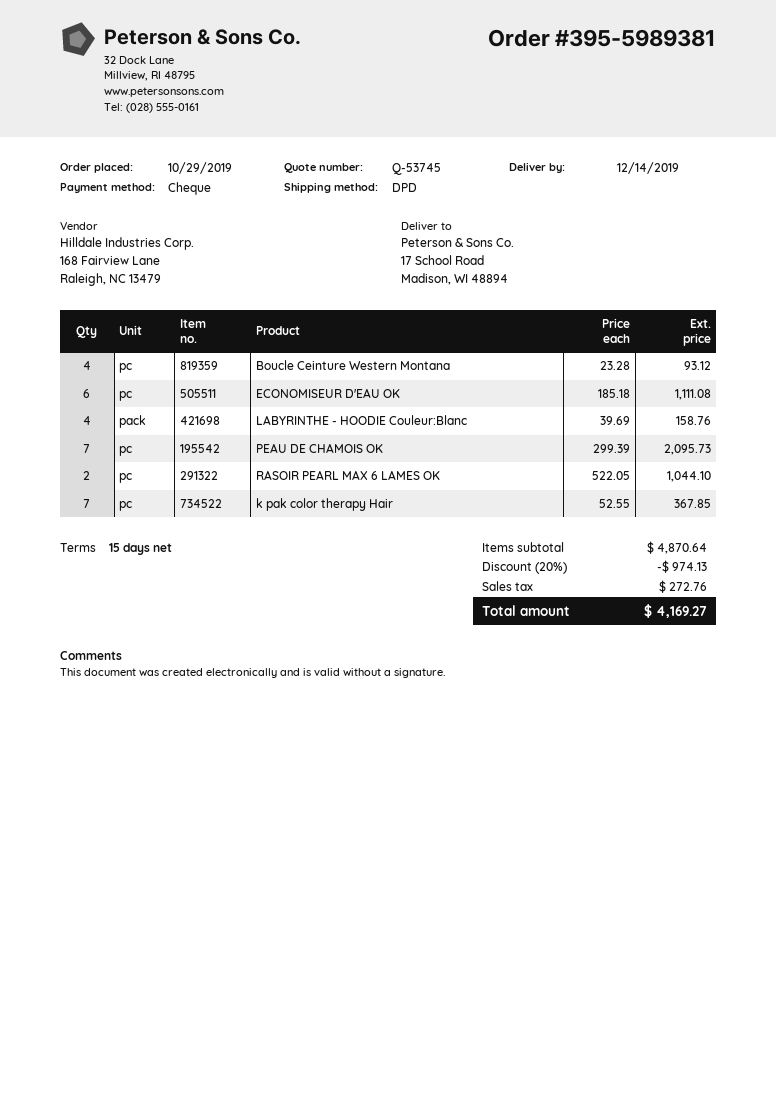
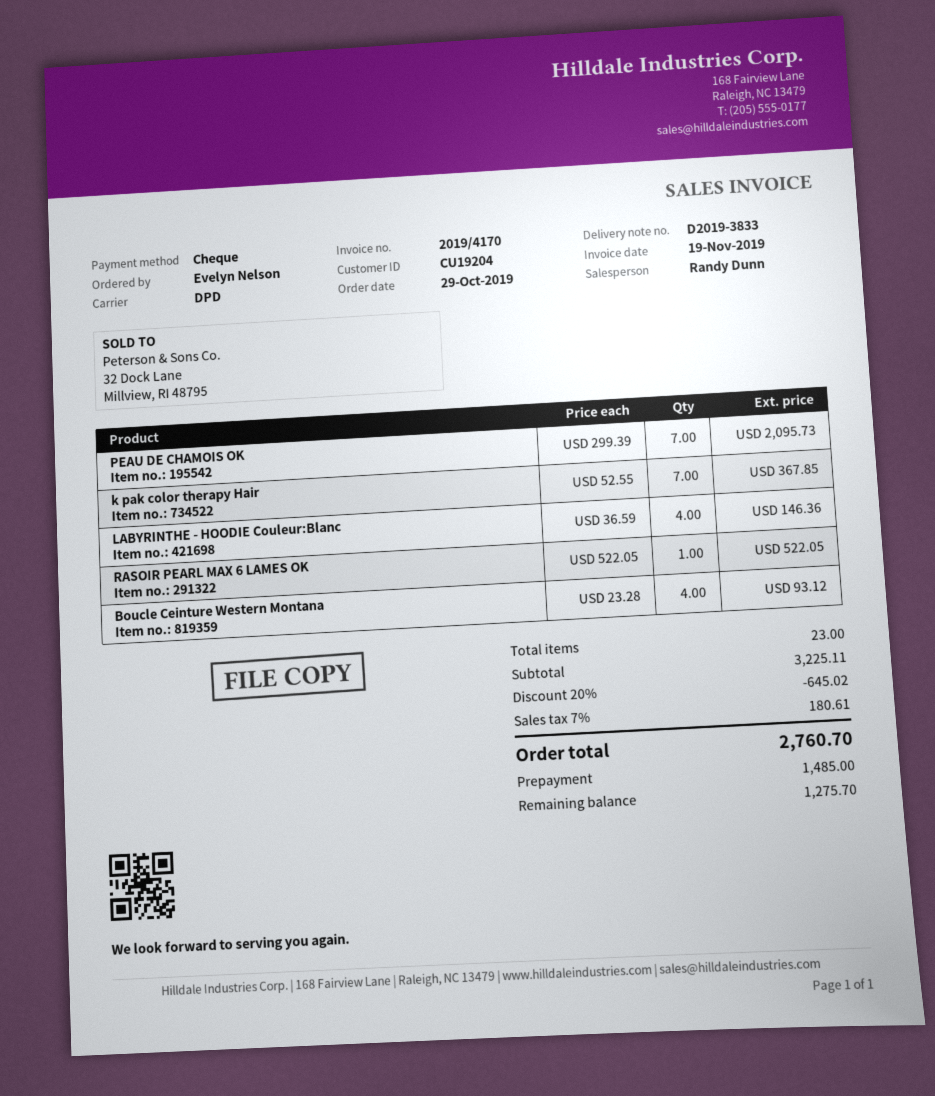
ECONOMISEUR D'EAU OK: 6 x 185.18 = 1111.08 -> none
LABYRINTHE - HOODIE Couleur:Blanc: 4 x 39.69 = 158.76 -> 4 x 36.59 = 146.36
RASOIR PEARL MAX 6 LAMES OK: 2 x 522.05 = 1044.10 -> 1 x 522.05 = 522.05
subtotal: 4870.64 -> 3225.11
discount: 20% = 974.13 -> 20% = 645.02
tax: 272.76 -> 180.61
total: 4169.27 -> 2760.70

